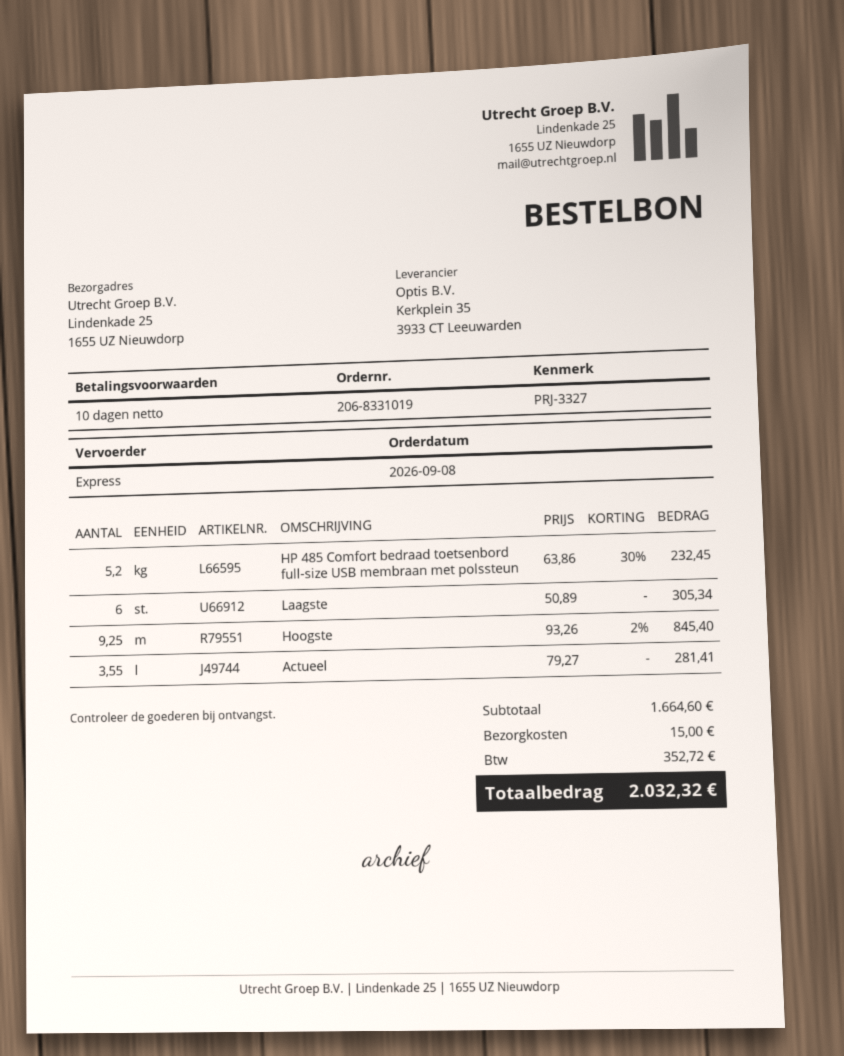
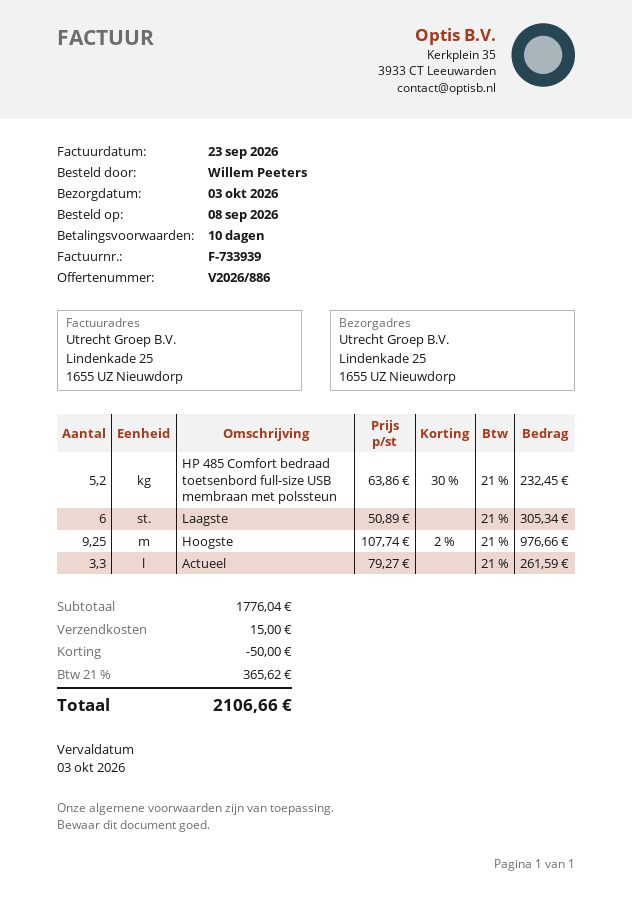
Hoogste: 9.25 x 93.26 - 2% = 845.40 -> 9.25 x 107.74 - 2% = 976.66
Actueel: 3.55 x 79.27 = 281.41 -> 3.3 x 79.27 = 261.59
subtotal: 1664.60 -> 1776.04
discount: none -> 50.00
tax: 352.72 -> 365.62
total: 2032.32 -> 2106.66

